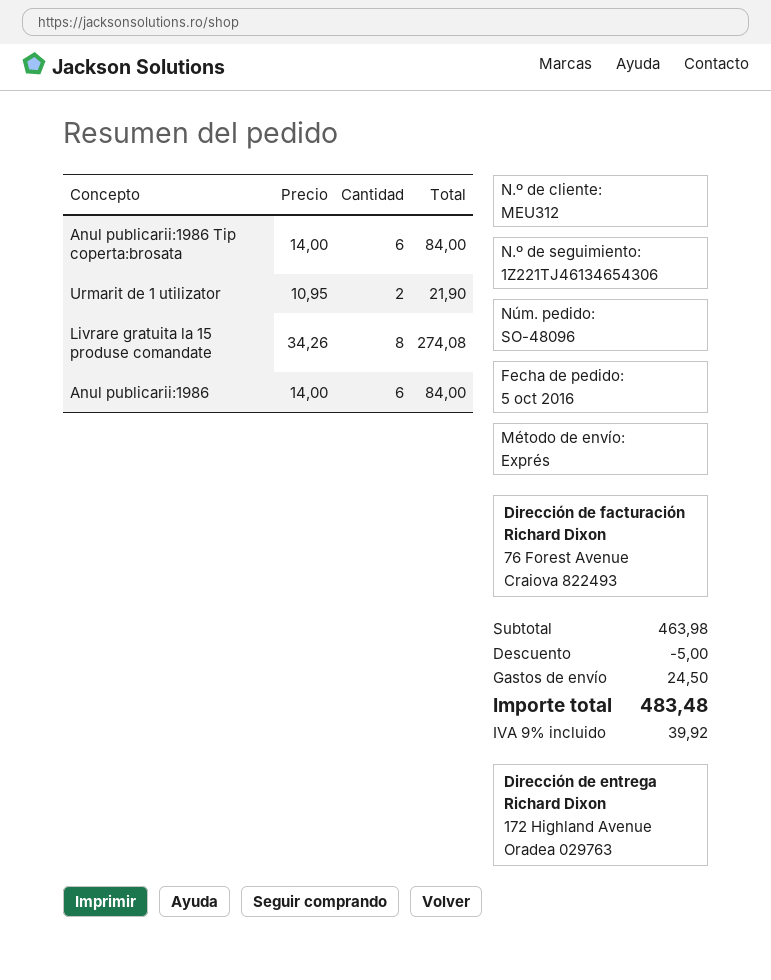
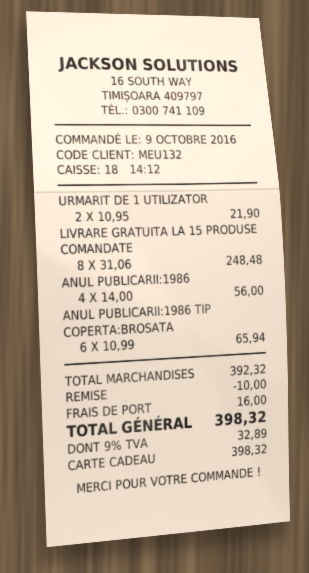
order date: 2016-10-05 -> 2016-10-09
customer number: MEU312 -> MEU132
Anul publicarii:1986 Tip coperta:brosata: 6 x 14.00 = 84.00 -> 6 x 10.99 = 65.94
Livrare gratuita la 15 produse comandate: 8 x 34.26 = 274.08 -> 8 x 31.06 = 248.48
Anul publicarii:1986: 6 x 14.00 = 84.00 -> 4 x 14.00 = 56.00
subtotal: 463.98 -> 392.32
discount: 5.00 -> 10.00
shipping: 24.50 -> 16.00
tax: 9% = 39.92 -> 9% = 32.89
total: 483.48 -> 398.32

